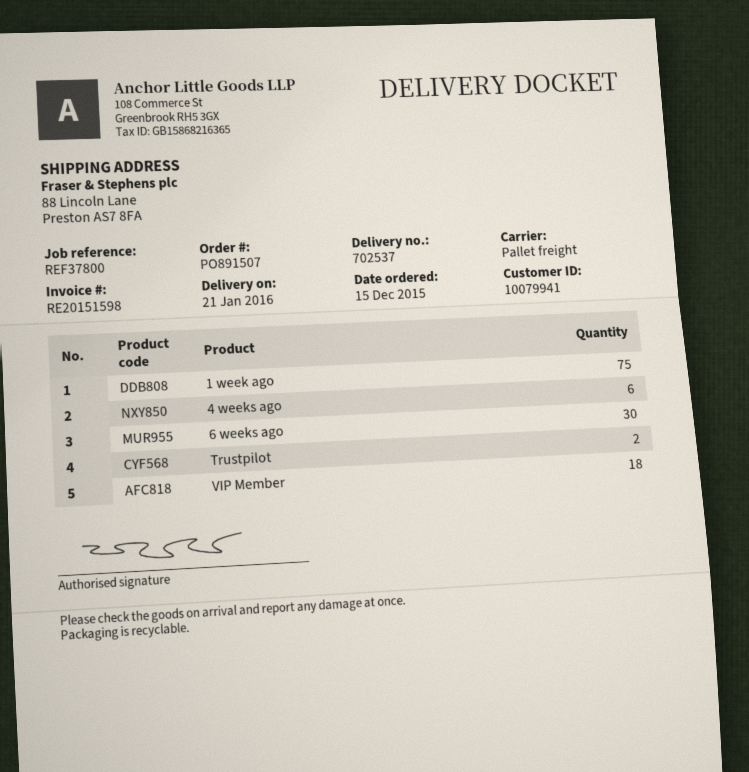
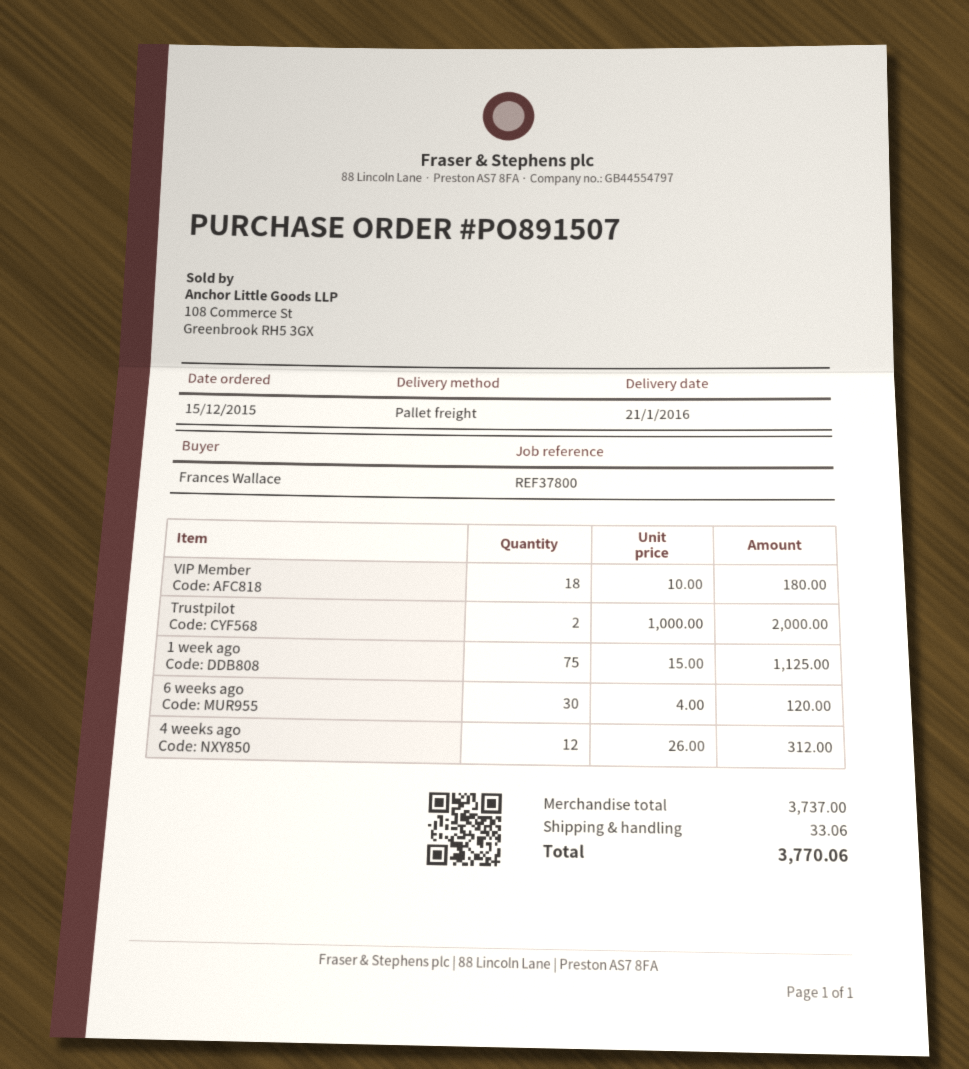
4 weeks ago: 6 -> 12

